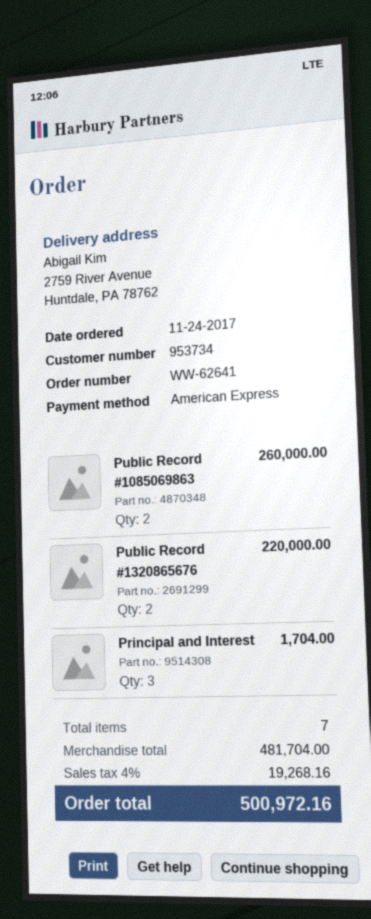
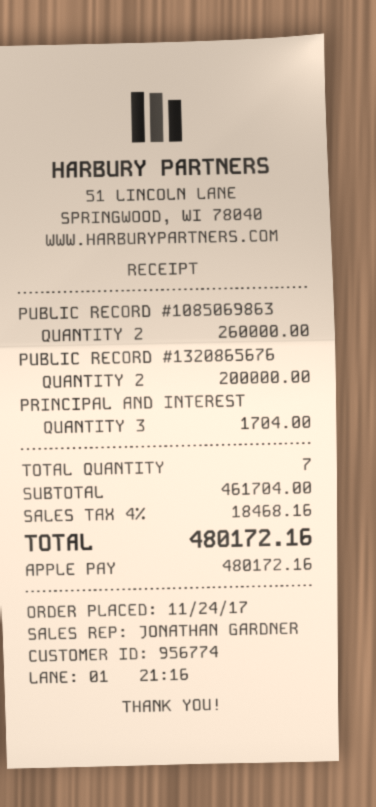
customer number: 953734 -> 956774
payment method: American Express -> Apple Pay
Public Record #1320865676: 2 for 220000.00 -> 2 for 200000.00
subtotal: 481704.00 -> 461704.00
tax: 4% = 19268.16 -> 4% = 18468.16
total: 500972.16 -> 480172.16

